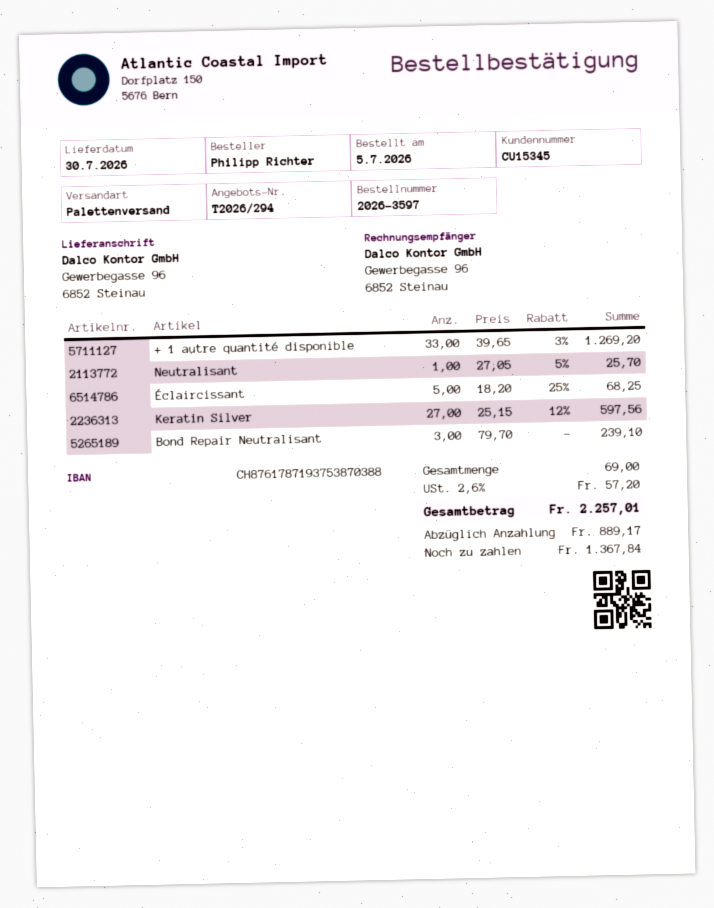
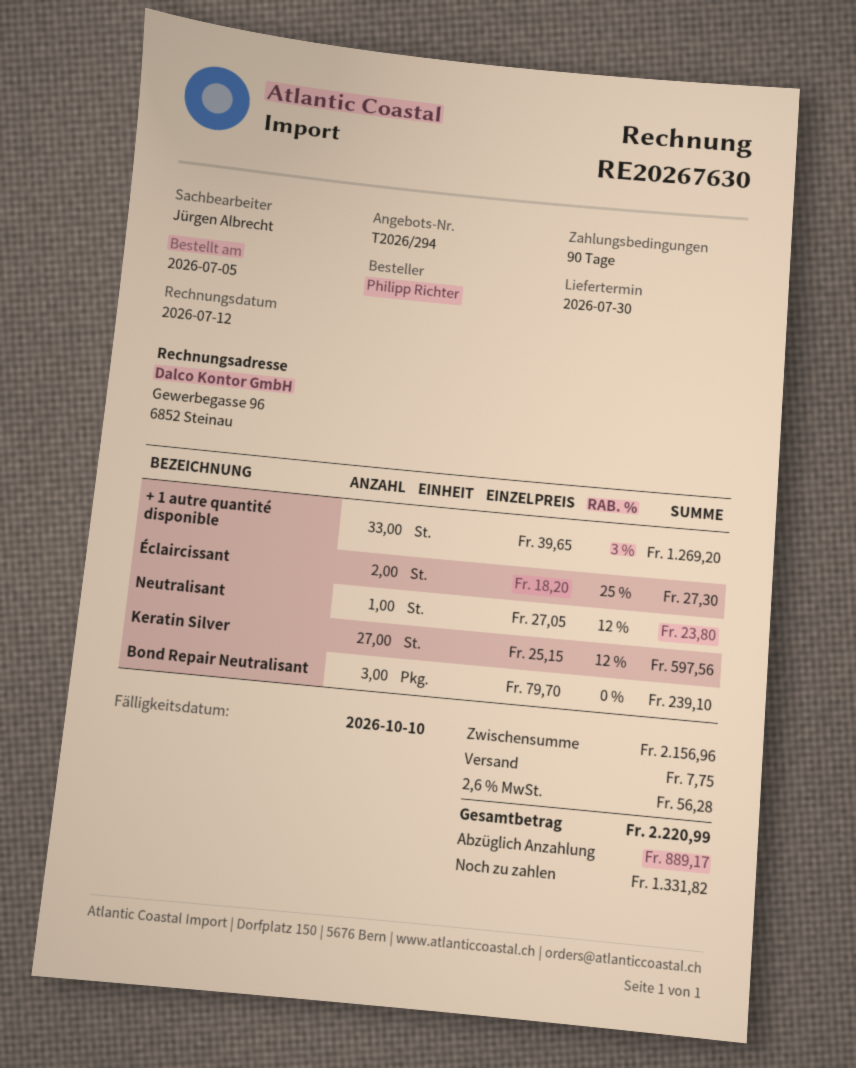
Neutralisant: 1 x 27.05 - 5% = 25.70 -> 1 x 27.05 - 12% = 23.80
Éclaircissant: 5 x 18.20 - 25% = 68.25 -> 2 x 18.20 - 25% = 27.30
shipping: none -> 7.75
tax: 2.6% = 57.20 -> 2.6% = 56.28
total: 2257.01 -> 2220.99
balance: 1367.84 -> 1331.82

